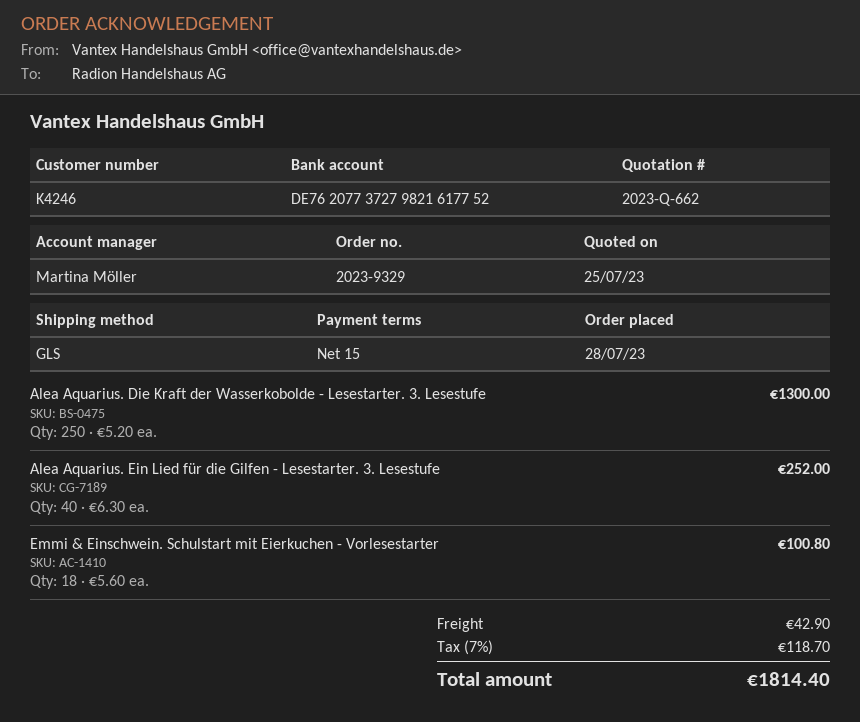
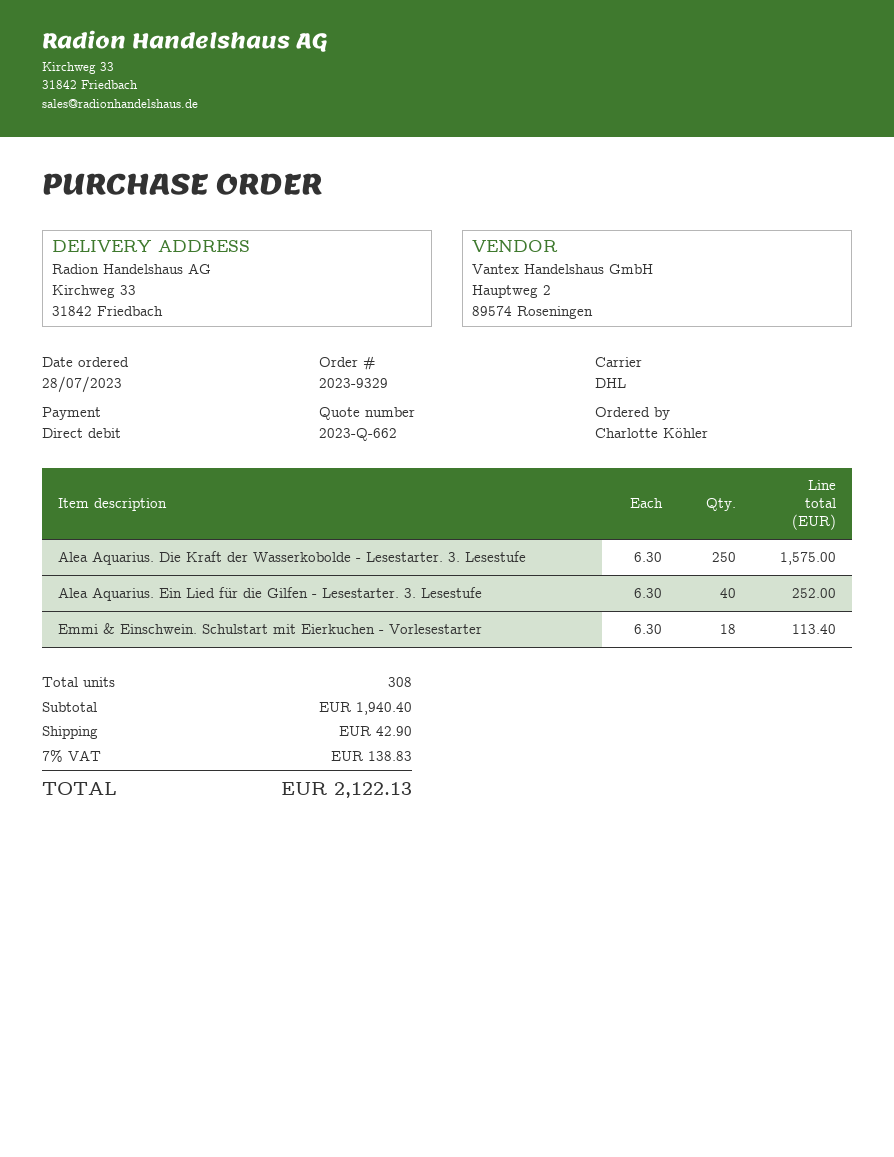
shipping method: GLS -> DHL
Alea Aquarius. Die Kraft der Wasserkobolde - Lesestarter. 3. Lesestufe: 250 x 5.20 = 1300.00 -> 250 x 6.30 = 1575.00
Emmi & Einschwein. Schulstart mit Eierkuchen - Vorlesestarter: 18 x 5.60 = 100.80 -> 18 x 6.30 = 113.40
tax: 7% = 118.70 -> 7% = 138.83
total: 1814.40 -> 2122.13

